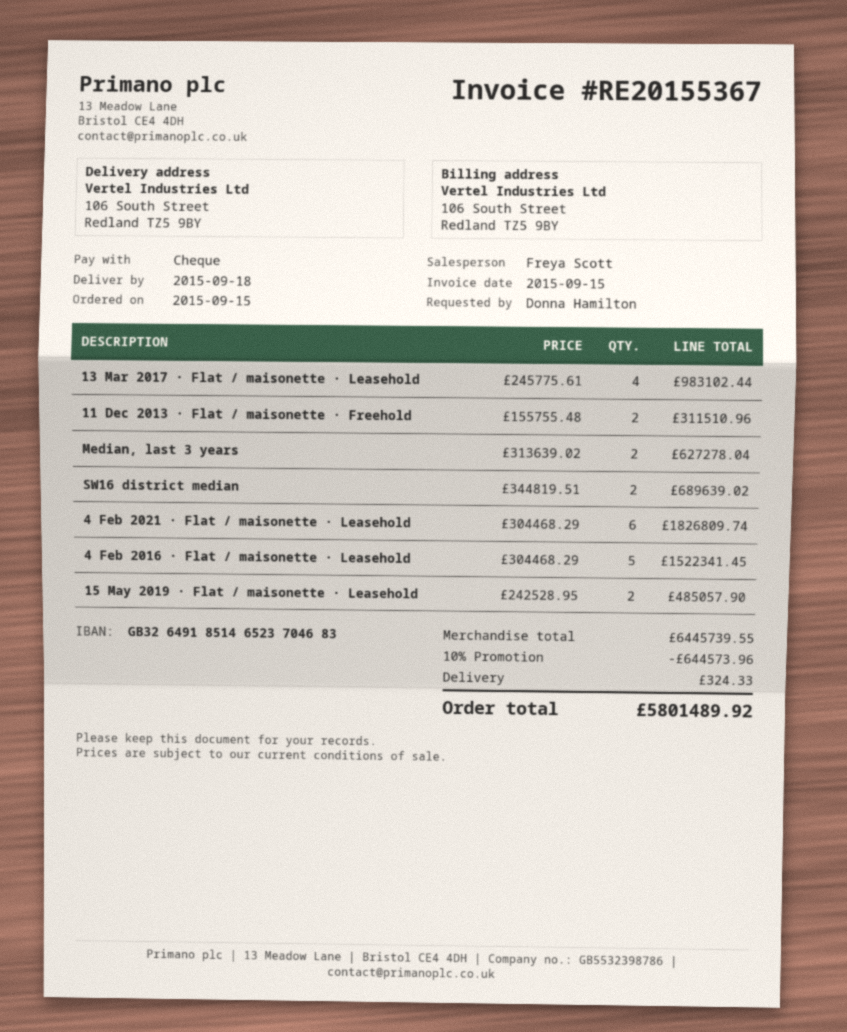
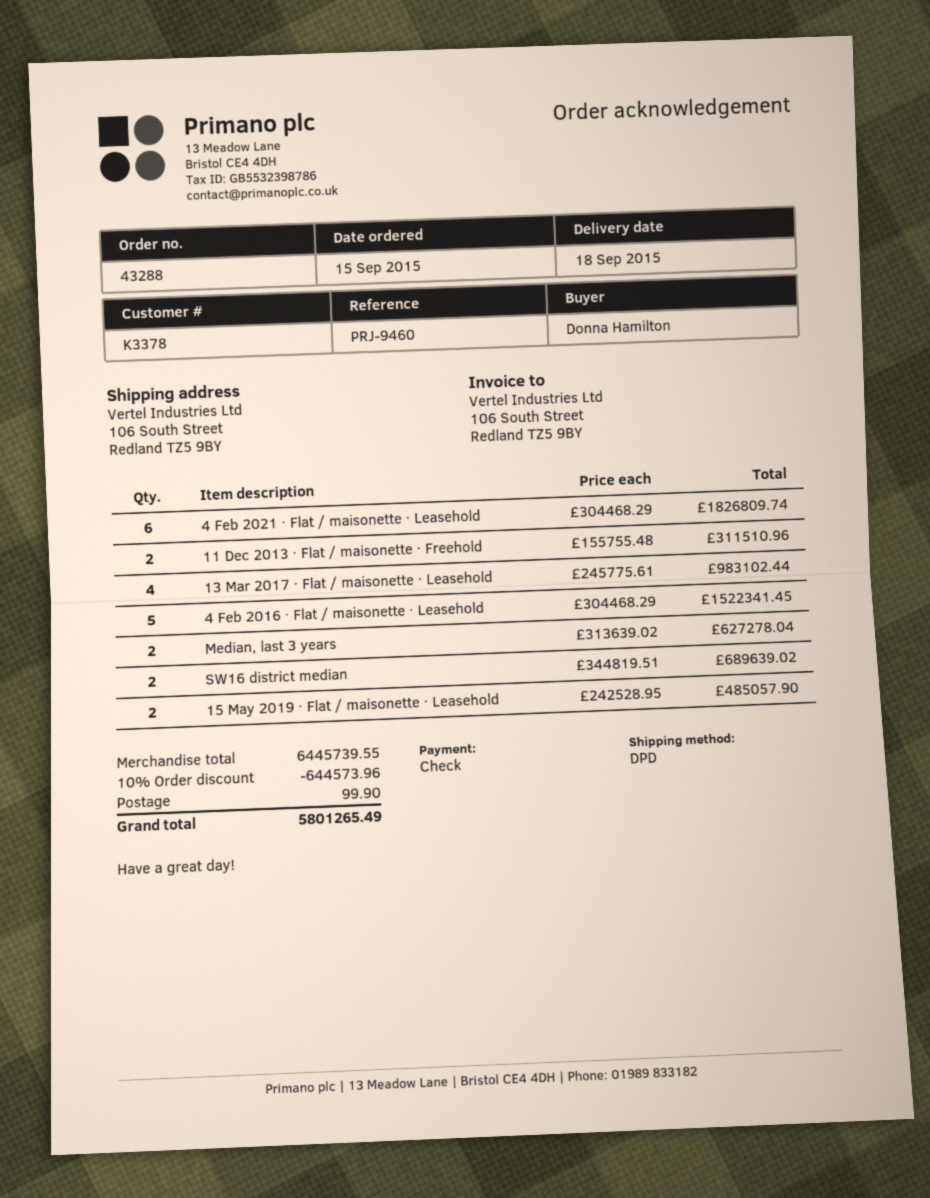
shipping: 324.33 -> 99.90
total: 5801489.92 -> 5801265.49

